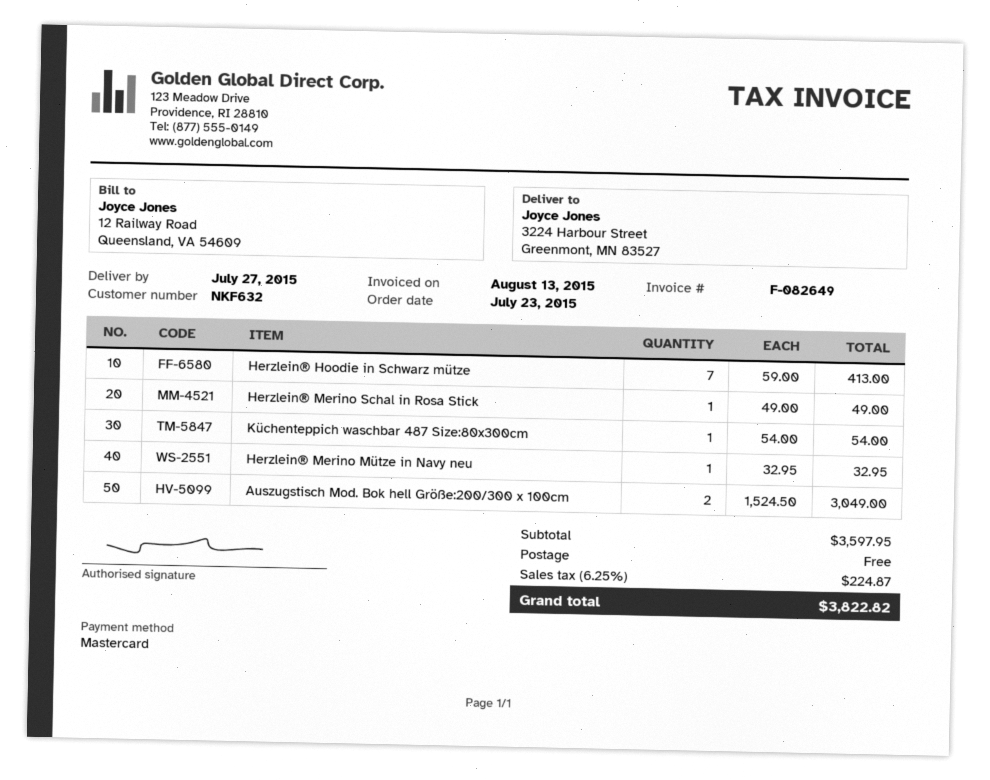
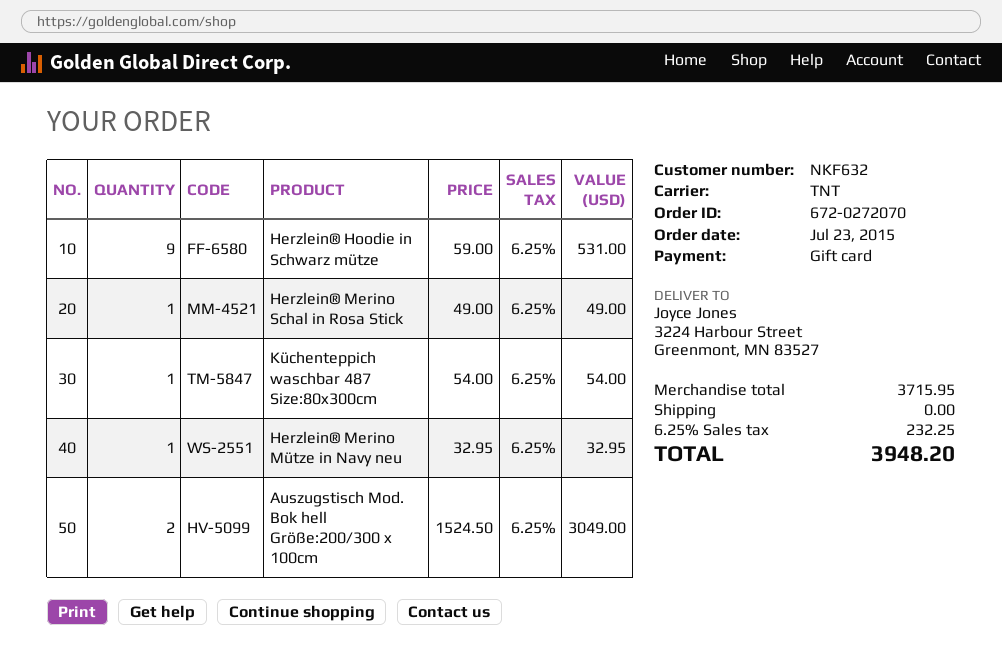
payment method: Mastercard -> gift card
Herzlein® Hoodie in Schwarz mütze: 7 x 59.00 = 413.00 -> 9 x 59.00 = 531.00
subtotal: 3597.95 -> 3715.95
tax: 6.25% = 224.87 -> 6.25% = 232.25
total: 3822.82 -> 3948.20

